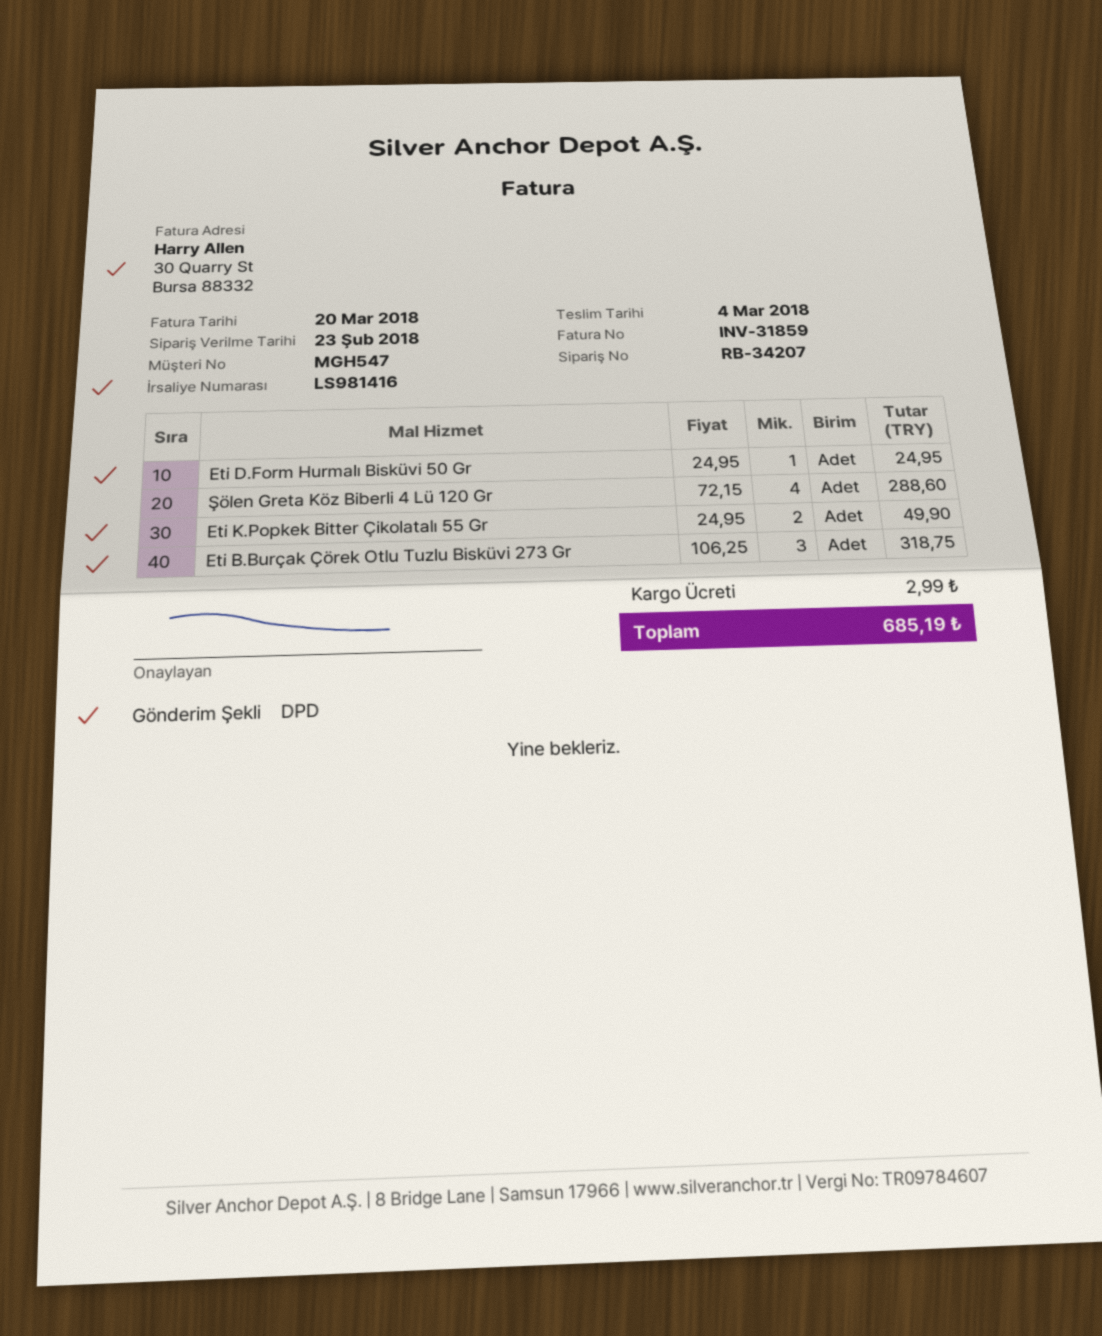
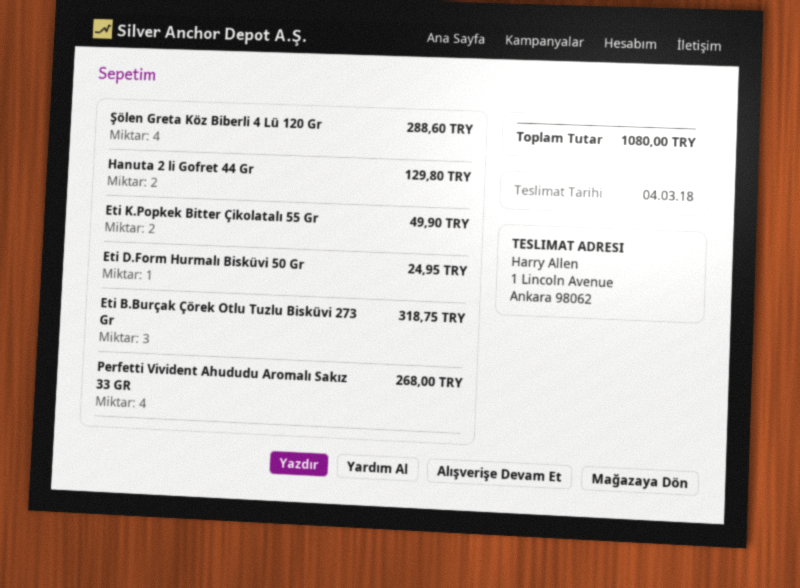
Hanuta 2 li Gofret 44 Gr: none -> 2 for 129.80
Perfetti Vivident Ahududu Aromalı Sakız 33 GR: none -> 4 for 268.00
shipping: 2.99 -> none
total: 685.19 -> 1080.00

